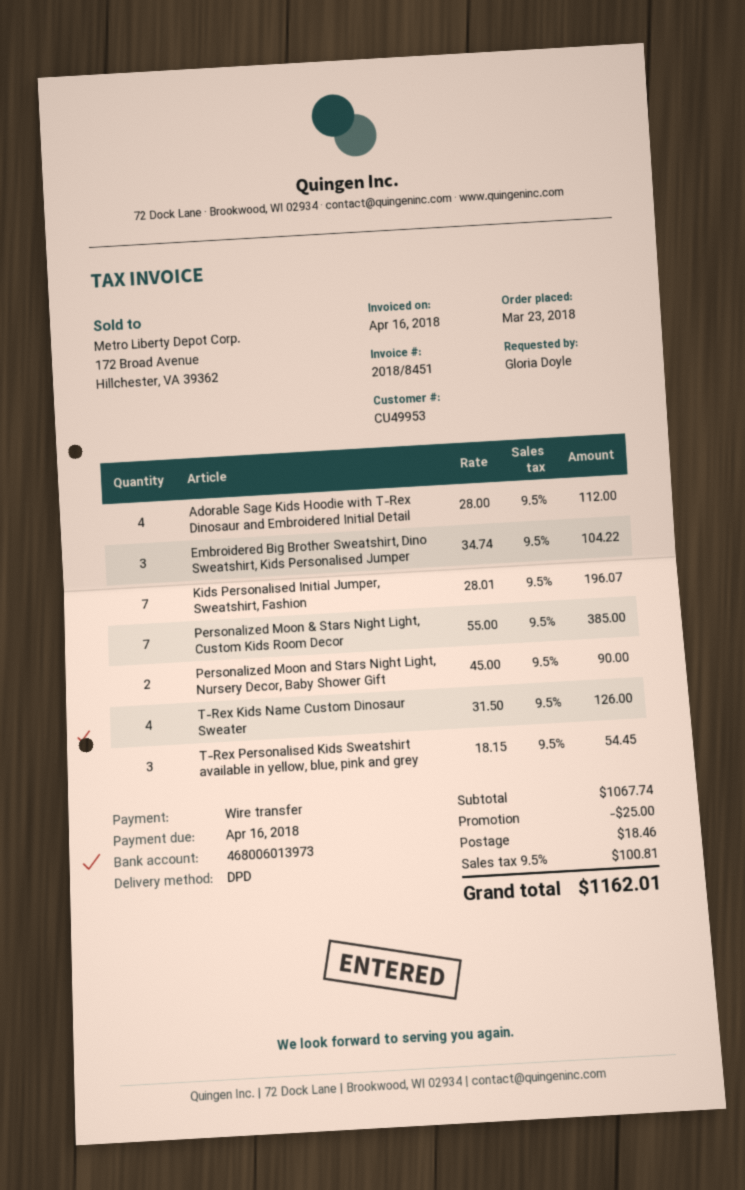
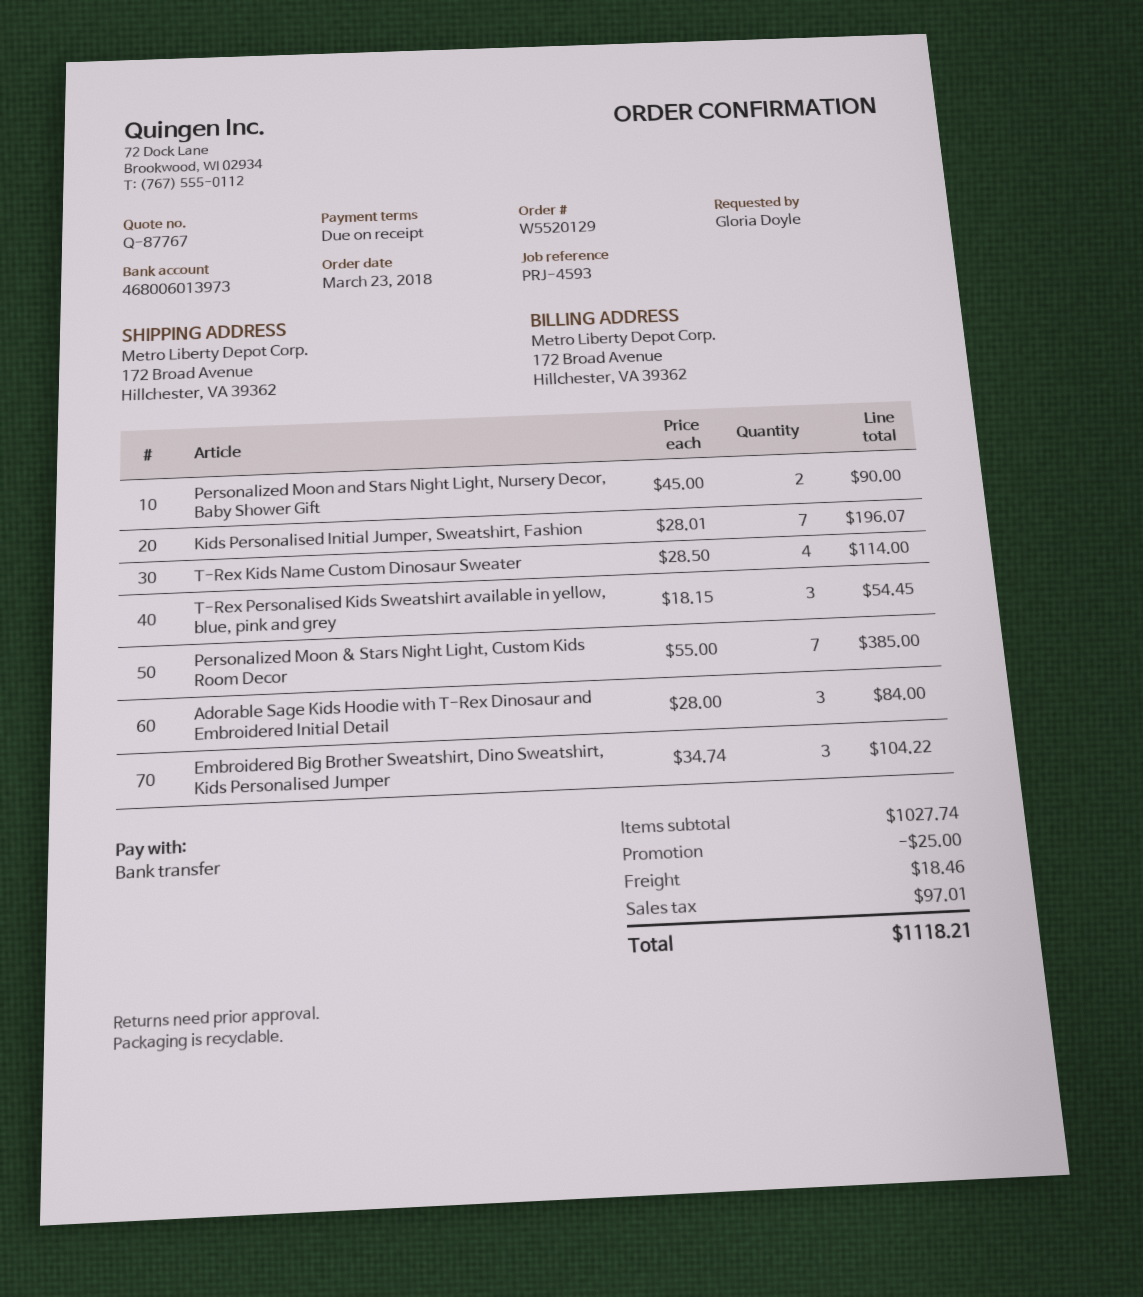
Adorable Sage Kids Hoodie with T-Rex Dinosaur and Embroidered Initial Detail: 4 x 28.00 = 112.00 -> 3 x 28.00 = 84.00
T-Rex Kids Name Custom Dinosaur Sweater: 4 x 31.50 = 126.00 -> 4 x 28.50 = 114.00
subtotal: 1067.74 -> 1027.74
tax: 100.81 -> 97.01
total: 1162.01 -> 1118.21

